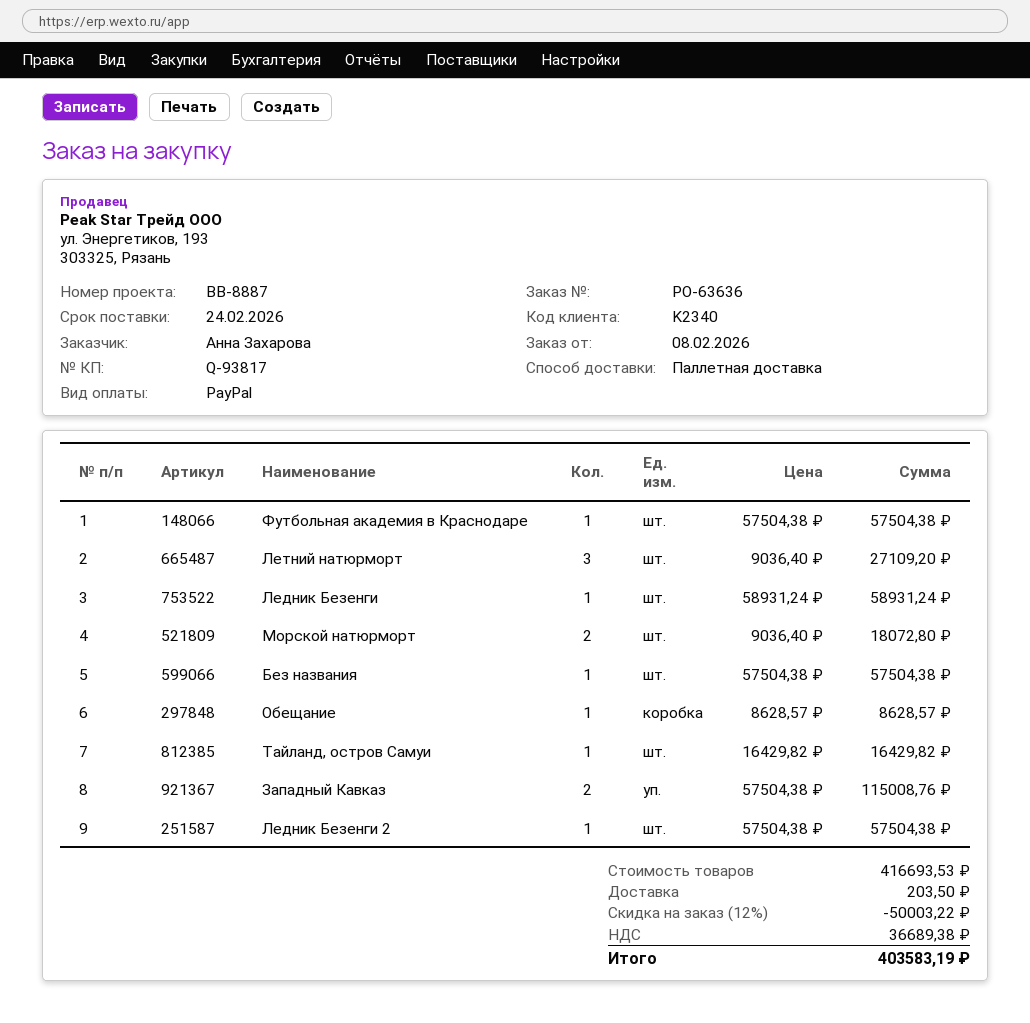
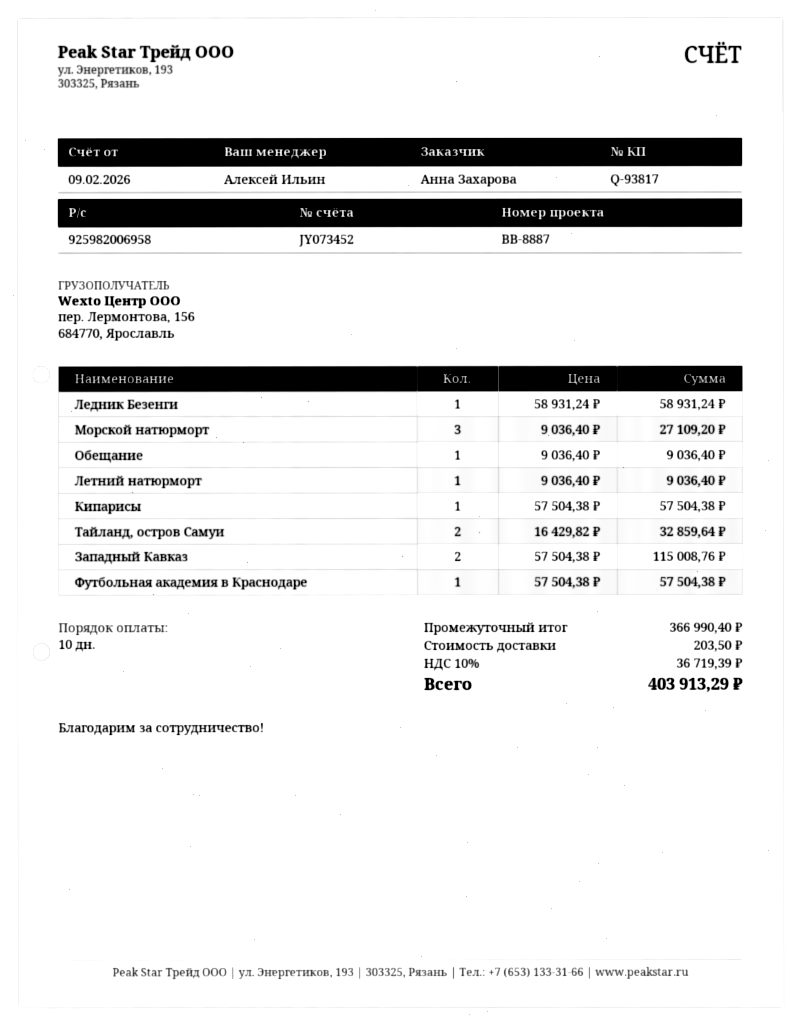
Летний натюрморт: 3 x 9036.40 = 27109.20 -> 1 x 9036.40 = 9036.40
Морской натюрморт: 2 x 9036.40 = 18072.80 -> 3 x 9036.40 = 27109.20
Без названия: 1 x 57504.38 = 57504.38 -> none
Обещание: 1 x 8628.57 = 8628.57 -> 1 x 9036.40 = 9036.40
Тайланд, остров Самуи: 1 x 16429.82 = 16429.82 -> 2 x 16429.82 = 32859.64
Ледник Безенги 2: 1 x 57504.38 = 57504.38 -> none
Кипарисы: none -> 1 x 57504.38 = 57504.38
subtotal: 416693.53 -> 366990.40
discount: 12% = 50003.22 -> none
tax: 36689.38 -> 36719.39
total: 403583.19 -> 403913.29

